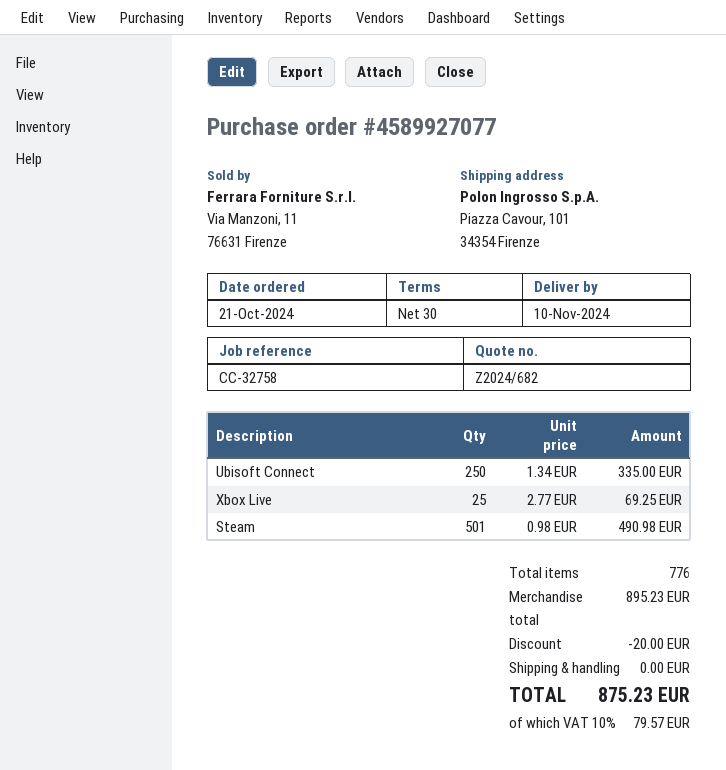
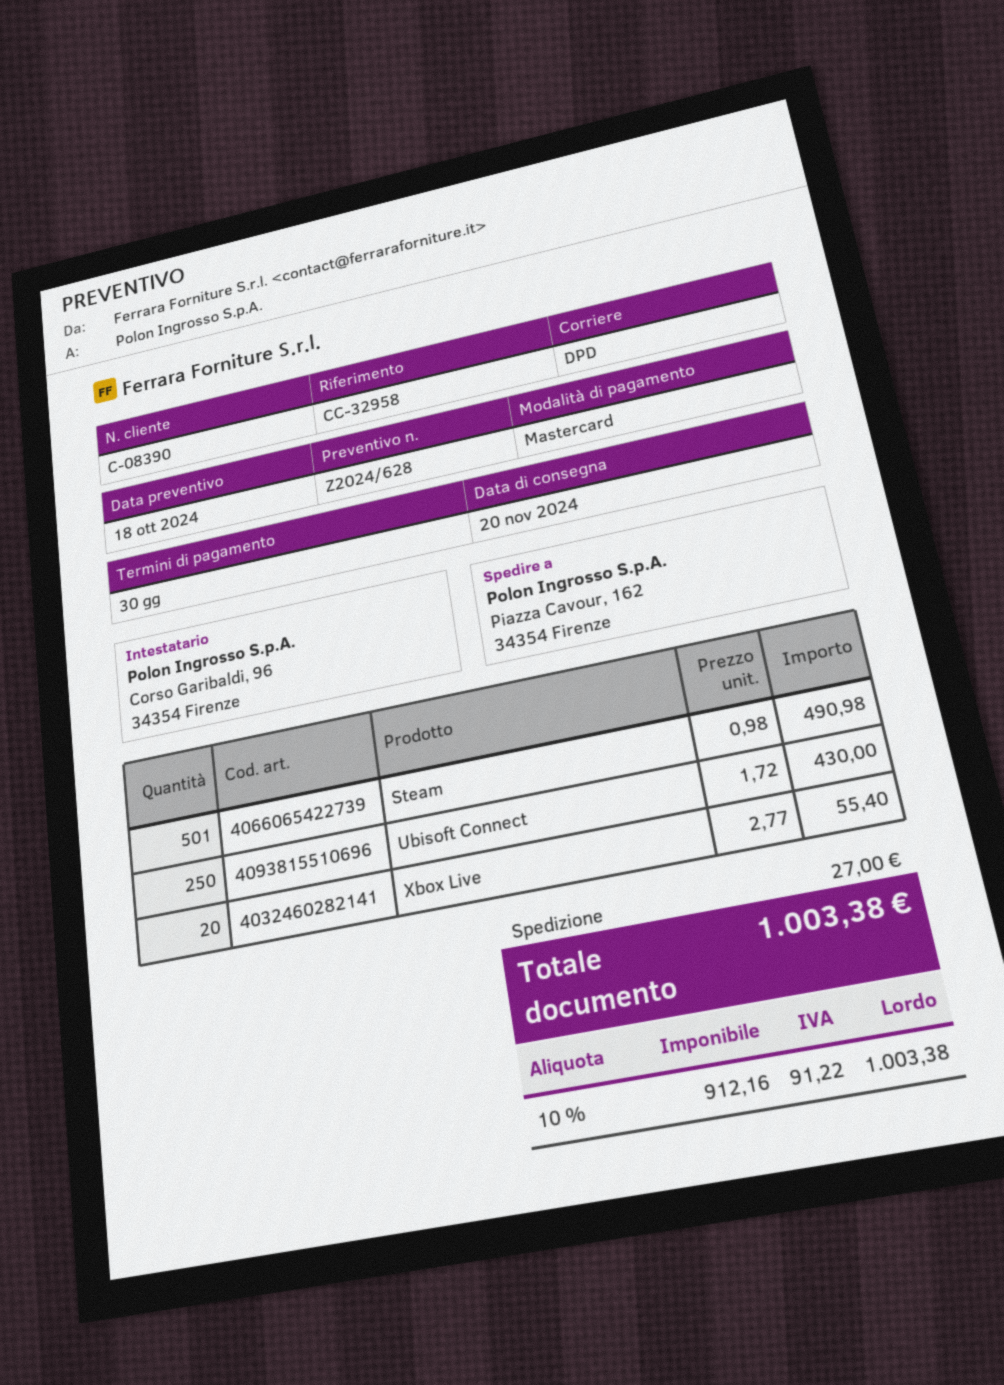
quote number: Z2024/682 -> Z2024/628
delivery date: 2024-11-10 -> 2024-11-20
reference: CC-32758 -> CC-32958
ship to: Piazza Cavour, 101, 34354 Firenze -> Piazza Cavour, 162, 34354 Firenze
Ubisoft Connect: 250 x 1.34 = 335.00 -> 250 x 1.72 = 430.00
Xbox Live: 25 x 2.77 = 69.25 -> 20 x 2.77 = 55.40
discount: 20.00 -> none
shipping: 0.00 -> 27.00
tax: 10% = 79.57 -> 10% = 91.22
total: 875.23 -> 1003.38

